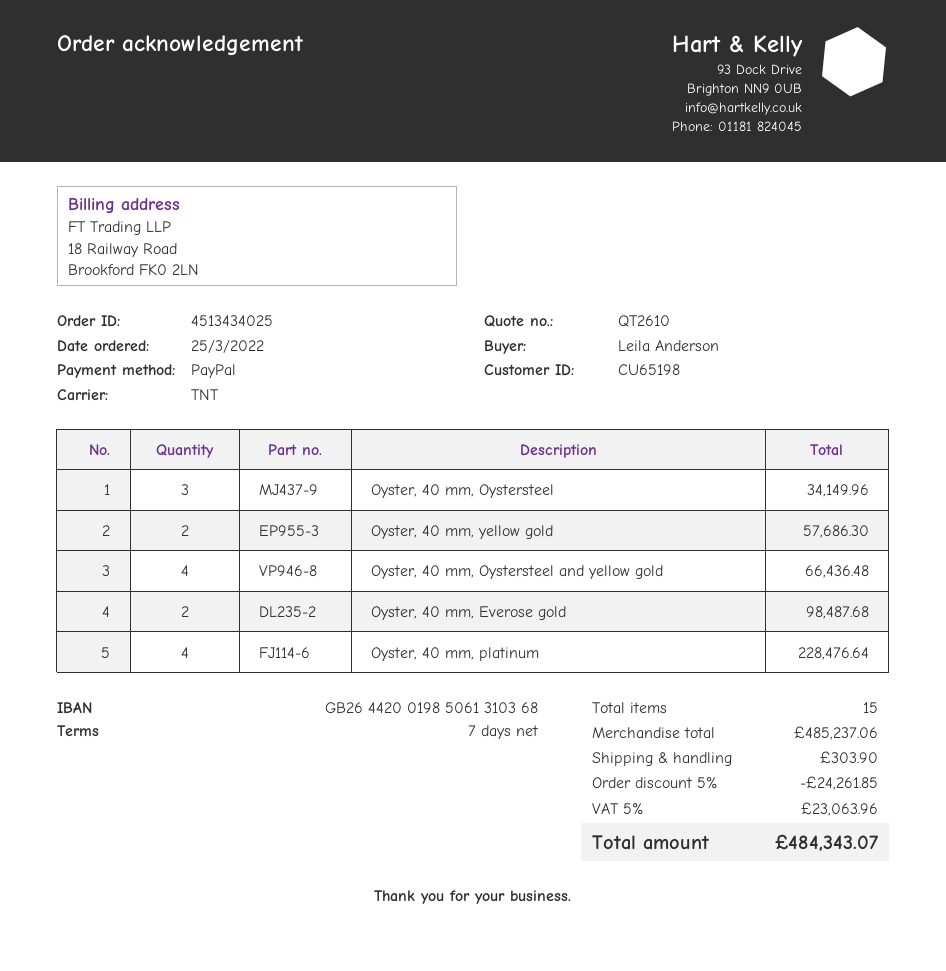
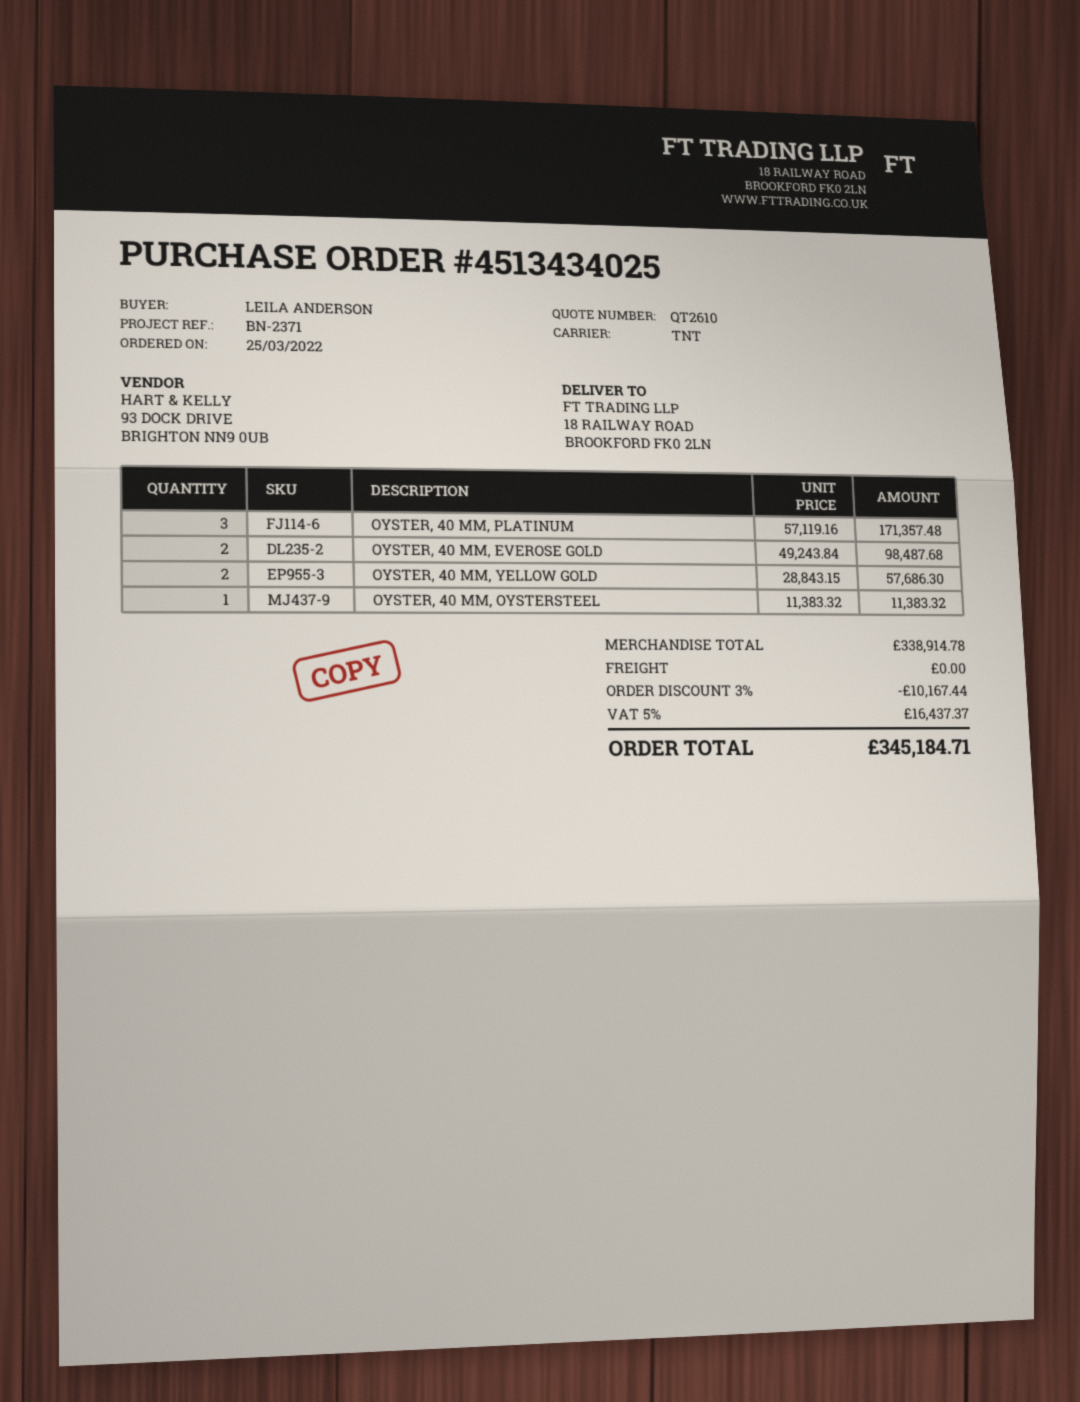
Oyster, 40 mm, Oystersteel: 3 for 34149.96 -> 1 for 11383.32
Oyster, 40 mm, Oystersteel and yellow gold: 4 for 66436.48 -> none
Oyster, 40 mm, platinum: 4 for 228476.64 -> 3 for 171357.48
subtotal: 485237.06 -> 338914.78
discount: 5% = 24261.85 -> 3% = 10167.44
shipping: 303.90 -> 0.00
tax: 5% = 23063.96 -> 5% = 16437.37
total: 484343.07 -> 345184.71

